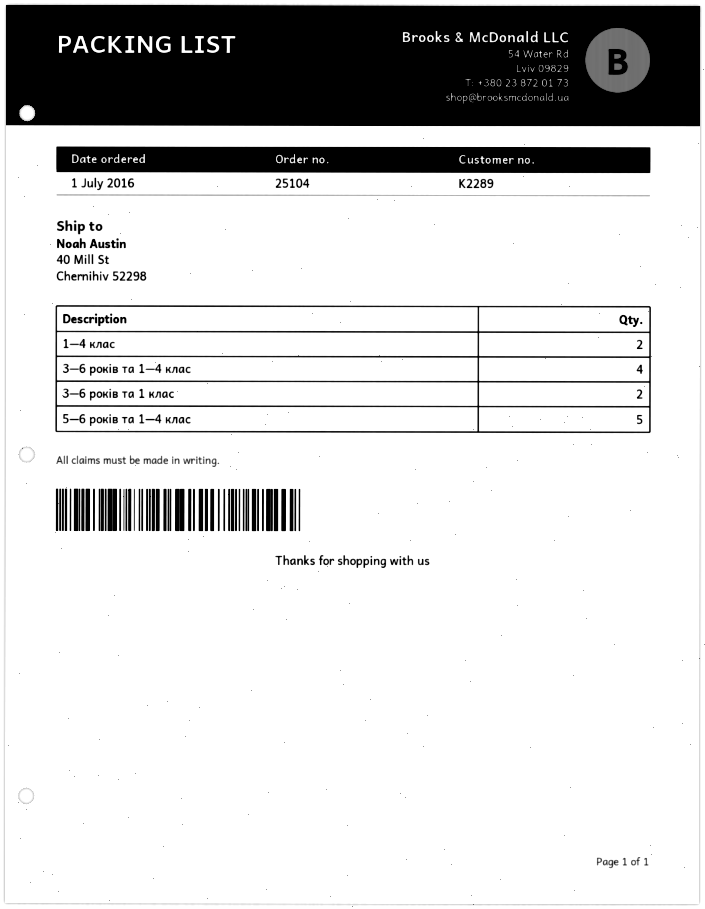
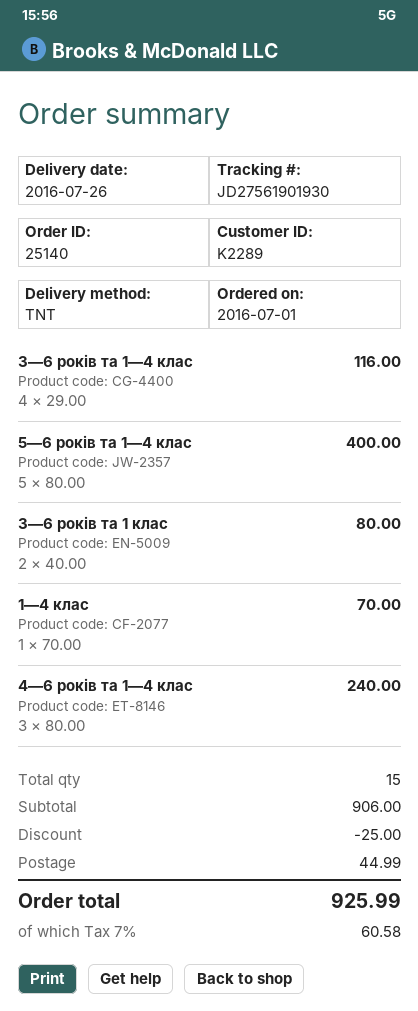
order number: 25104 -> 25140
1—4 клас: 2 -> 1
4—6 років та 1—4 клас: none -> 3

